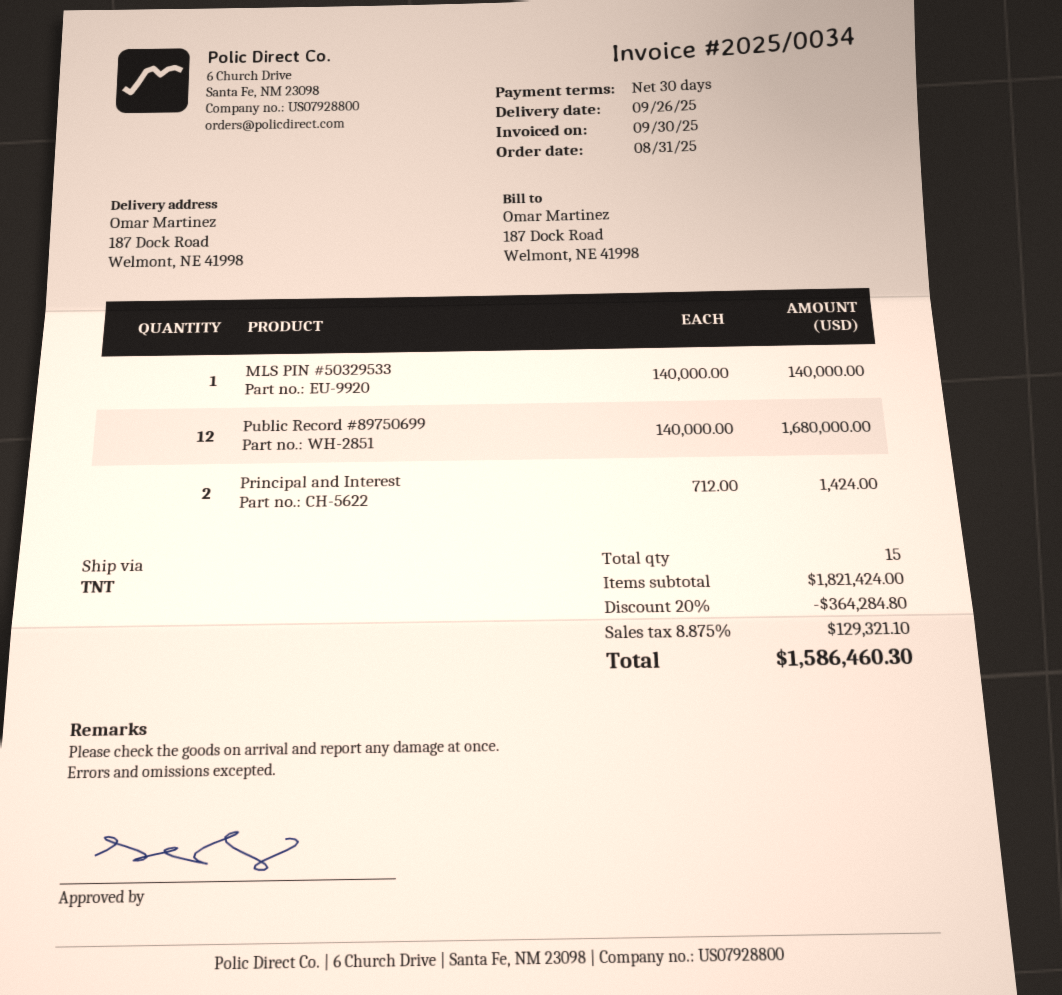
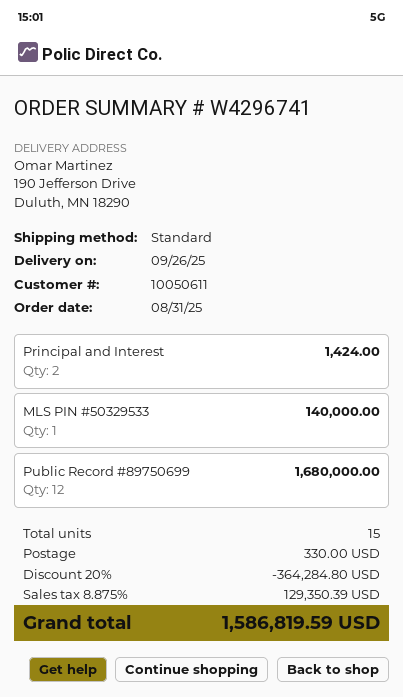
shipping method: TNT -> standard
ship to: 187 Dock Road, Welmont, NE 41998 -> 190 Jefferson Drive, Duluth, MN 18290
shipping: none -> 330.00
tax: 8.875% = 129321.10 -> 8.875% = 129350.39
total: 1586460.30 -> 1586819.59

